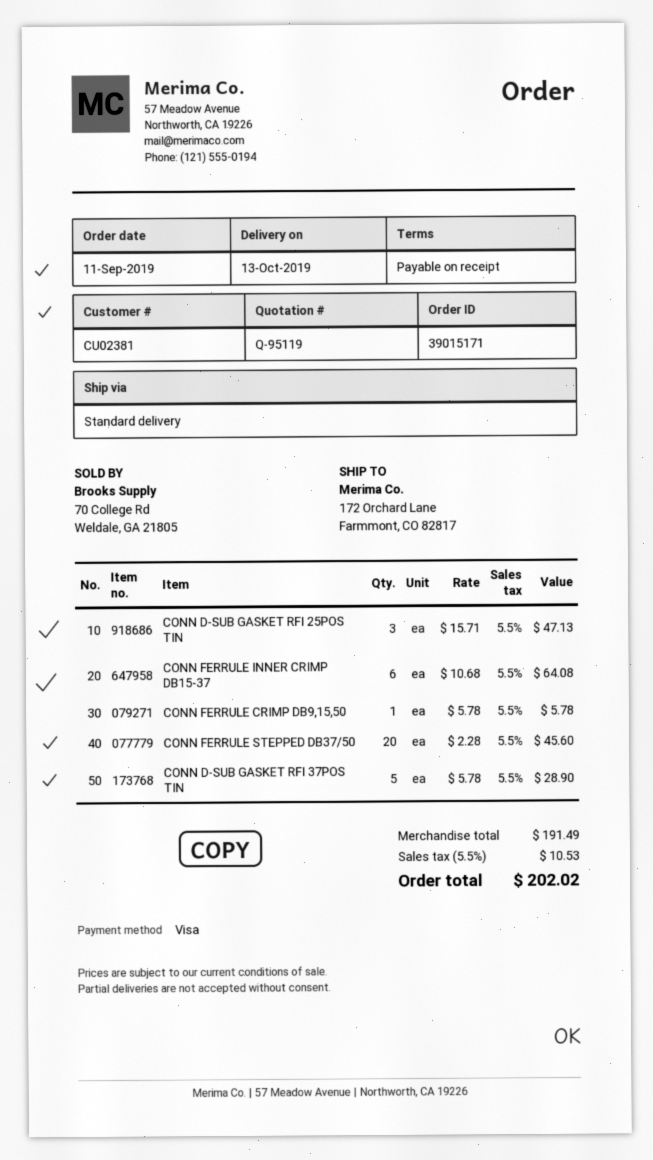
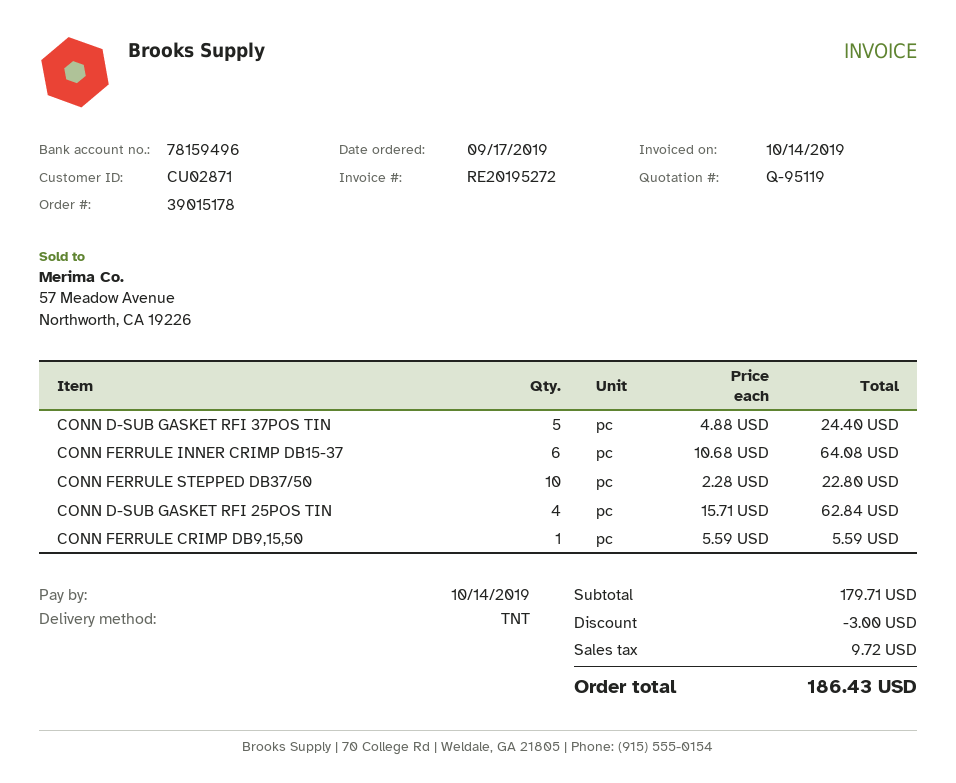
order number: 39015171 -> 39015178
order date: 2019-09-11 -> 2019-09-17
customer number: CU02381 -> CU02871
shipping method: standard -> TNT
CONN D-SUB GASKET RFI 25POS TIN: 3 x 15.71 = 47.13 -> 4 x 15.71 = 62.84
CONN FERRULE CRIMP DB9,15,50: 1 x 5.78 = 5.78 -> 1 x 5.59 = 5.59
CONN FERRULE STEPPED DB37/50: 20 x 2.28 = 45.60 -> 10 x 2.28 = 22.80
CONN D-SUB GASKET RFI 37POS TIN: 5 x 5.78 = 28.90 -> 5 x 4.88 = 24.40
subtotal: 191.49 -> 179.71
discount: none -> 3.00
tax: 10.53 -> 9.72
total: 202.02 -> 186.43

